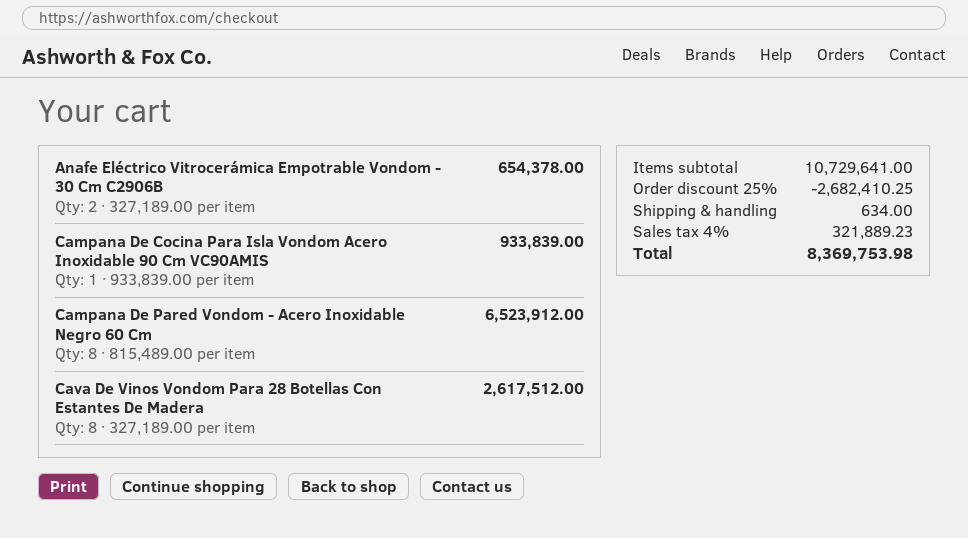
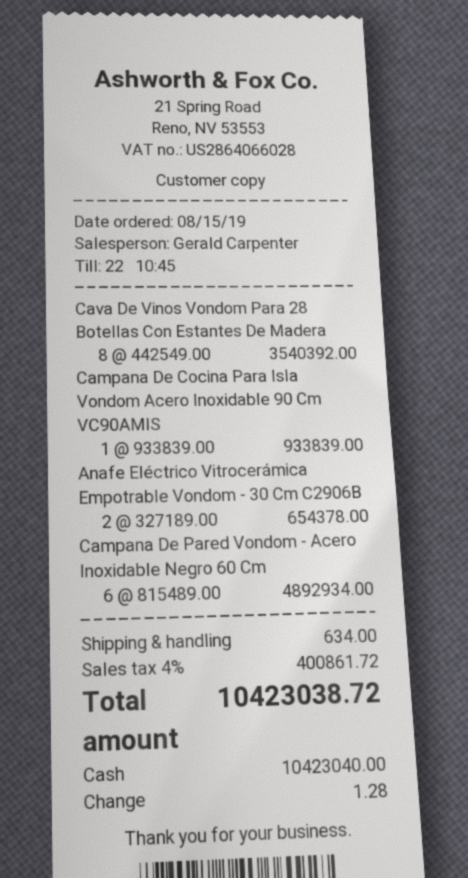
Campana De Pared Vondom - Acero Inoxidable Negro 60 Cm: 8 x 815489.00 = 6523912.00 -> 6 x 815489.00 = 4892934.00
Cava De Vinos Vondom Para 28 Botellas Con Estantes De Madera: 8 x 327189.00 = 2617512.00 -> 8 x 442549.00 = 3540392.00
discount: 25% = 2682410.25 -> none
tax: 4% = 321889.23 -> 4% = 400861.72
total: 8369753.98 -> 10423038.72

